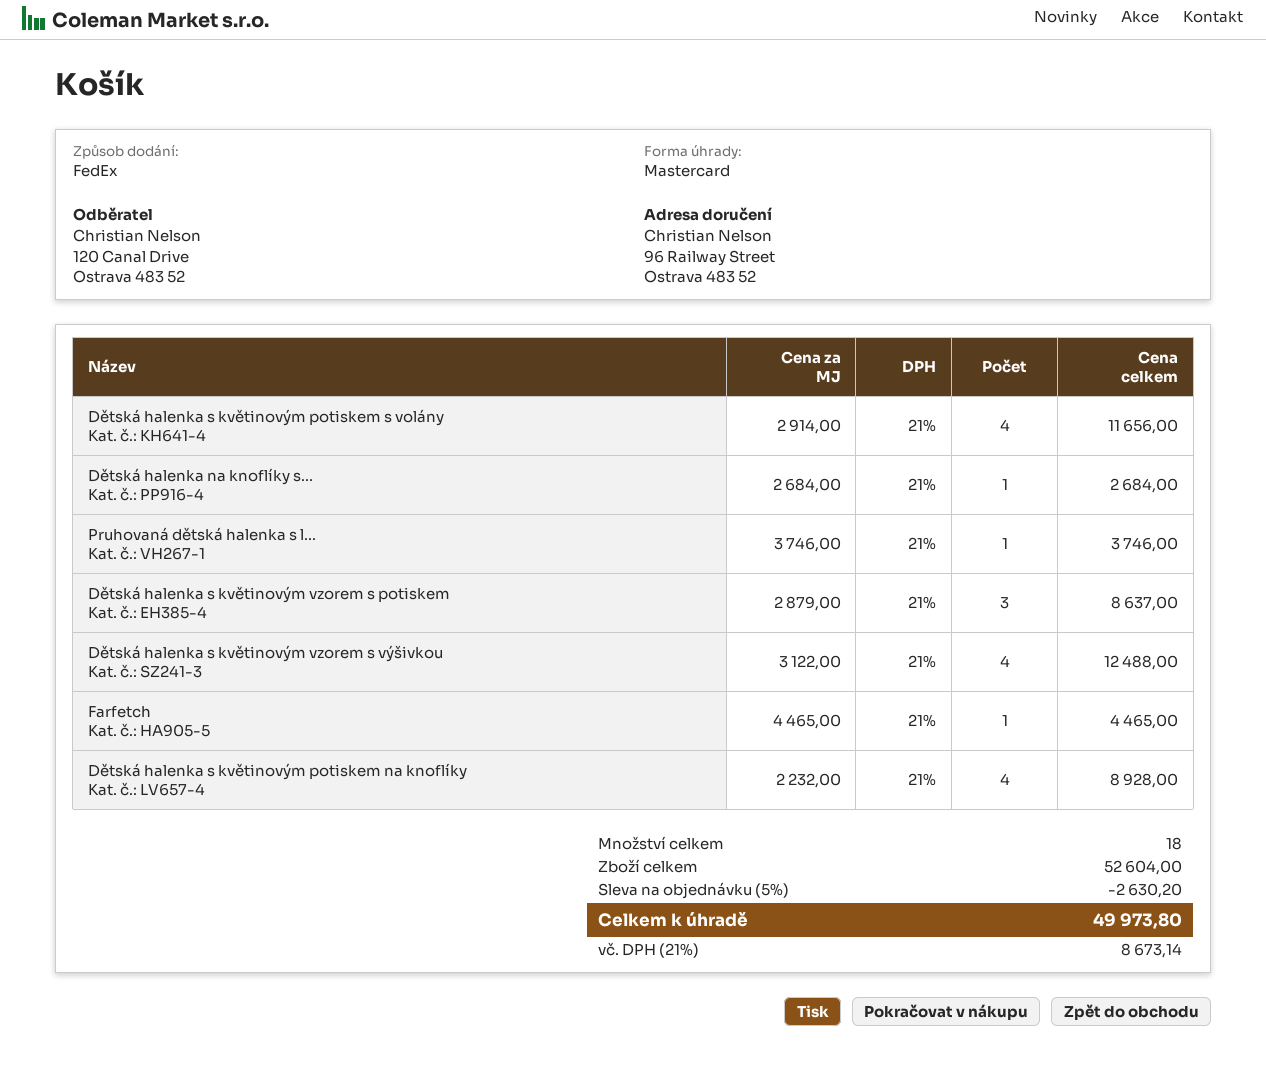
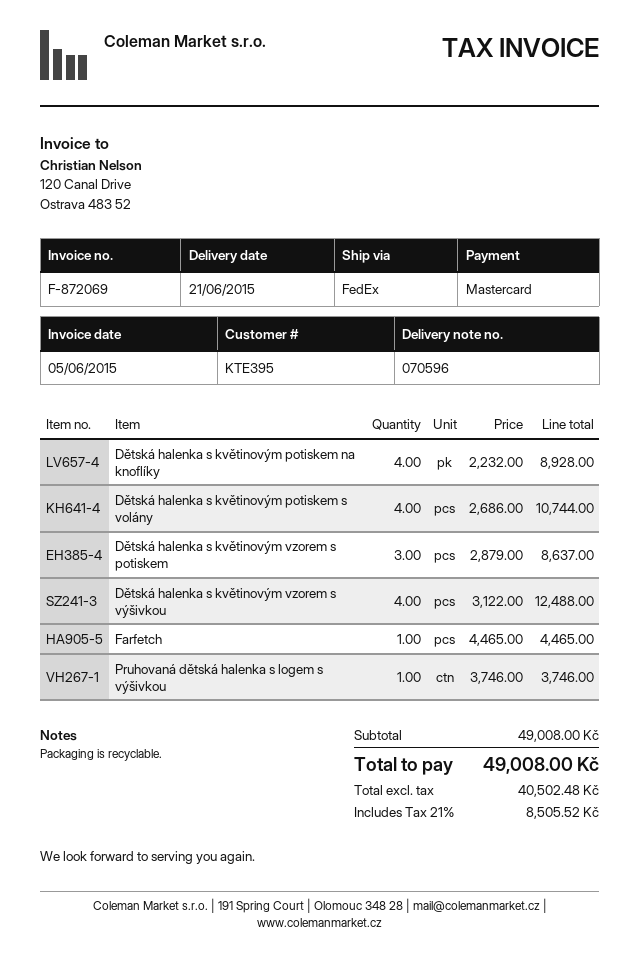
Dětská halenka s květinovým potiskem s volány: 4 x 2914.00 = 11656.00 -> 4 x 2686.00 = 10744.00
Dětská halenka na knoflíky s...: 1 x 2684.00 = 2684.00 -> none
subtotal: 52604.00 -> 49008.00
discount: 5% = 2630.20 -> none
tax: 21% = 8673.14 -> 21% = 8505.52
total: 49973.80 -> 49008.00

